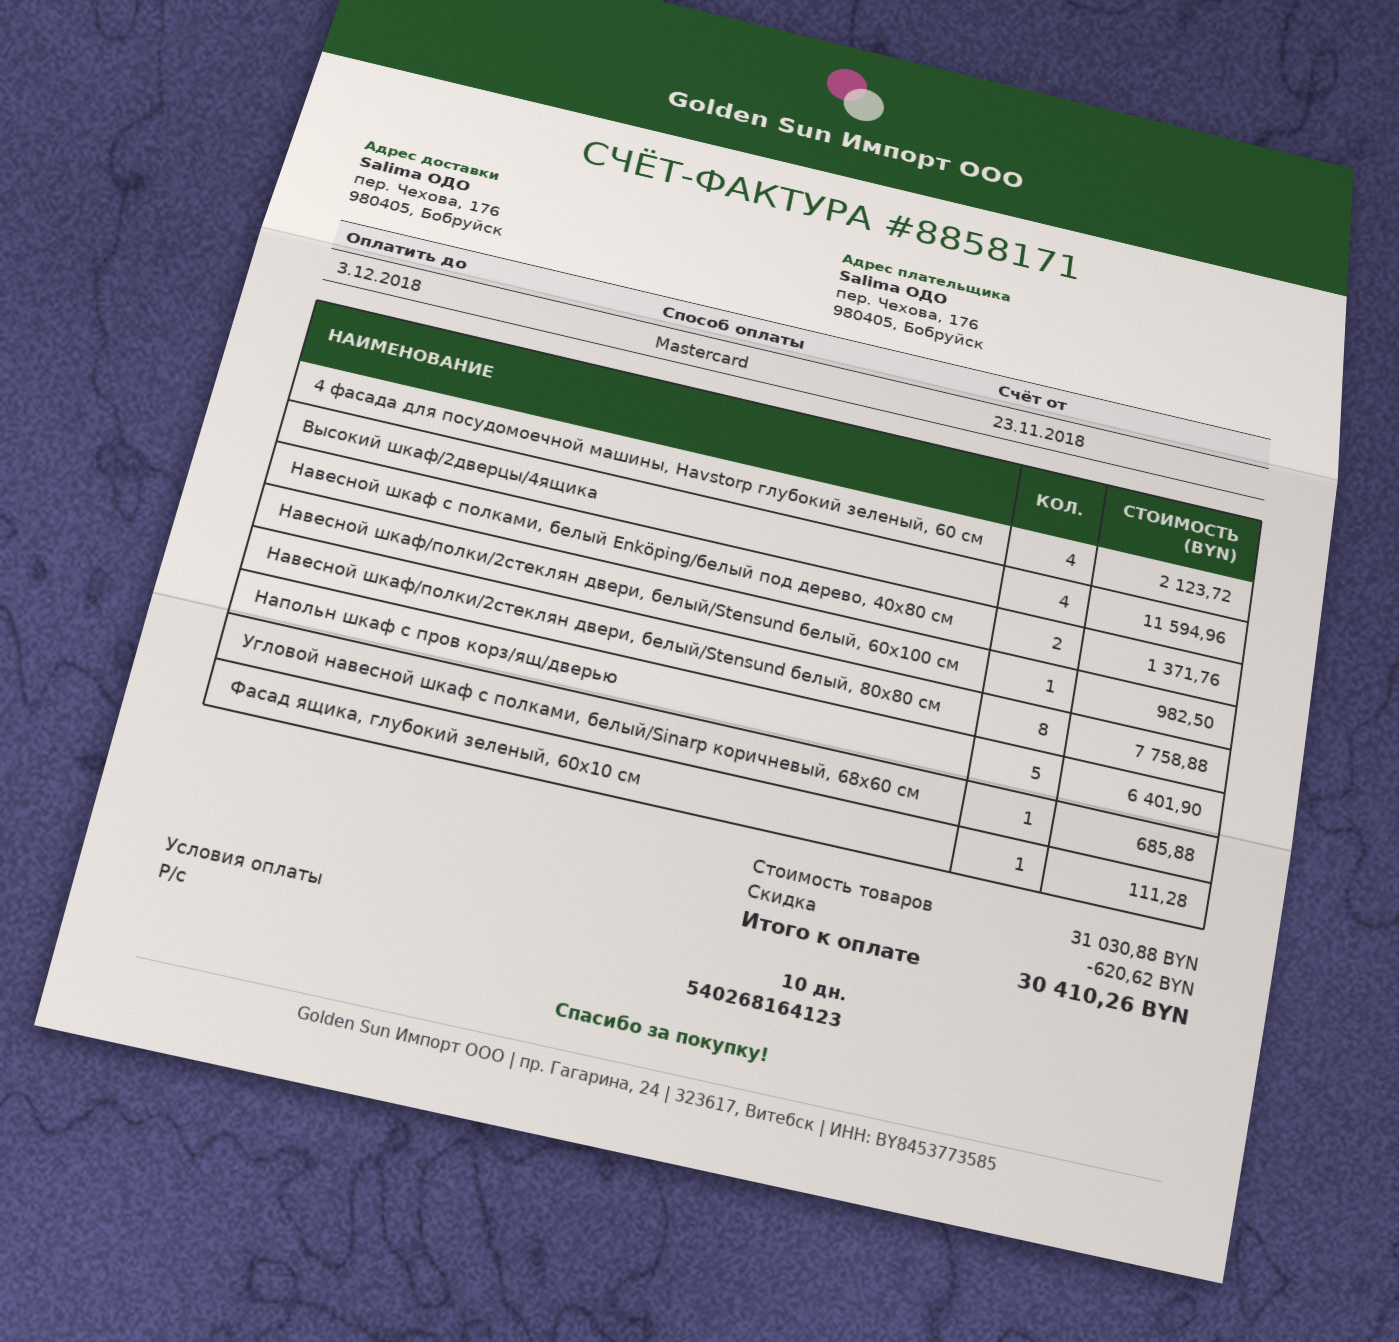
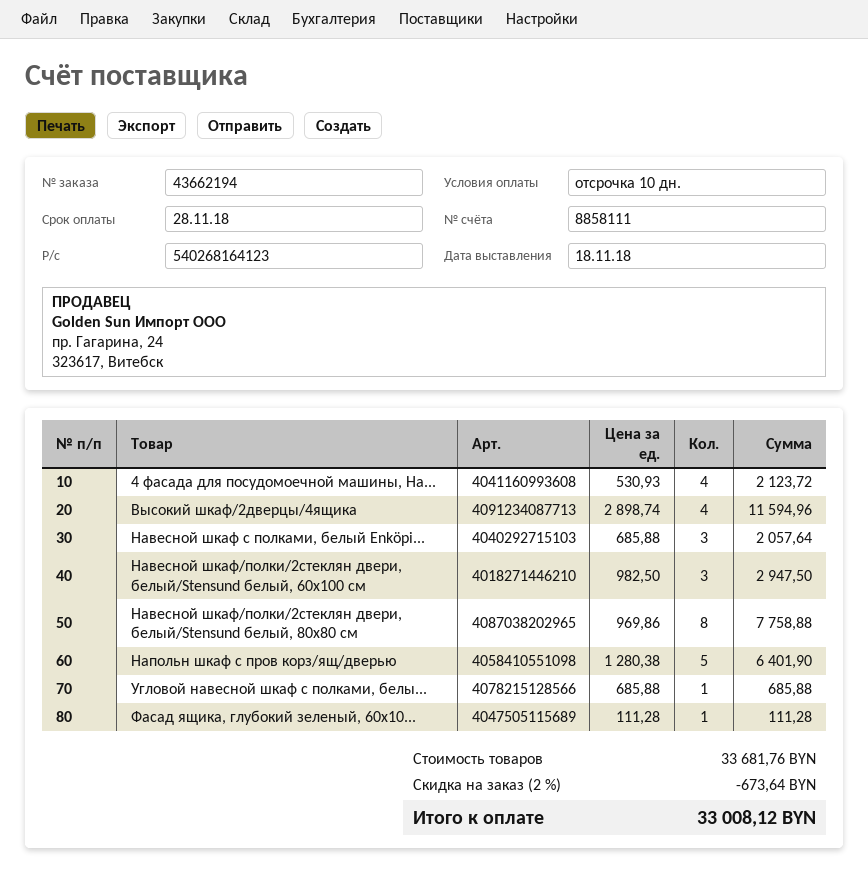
invoice number: 8858171 -> 8858111
invoice date: 2018-11-23 -> 2018-11-18
due date: 2018-12-03 -> 2018-11-28
Навесной шкаф с полками, белый Enköping/белый под дерево, 40x80 см: 2 for 1371.76 -> 3 for 2057.64
Навесной шкаф/полки/2стеклян двери, белый/Stensund белый, 60x100 см: 1 for 982.50 -> 3 for 2947.50
subtotal: 31030.88 -> 33681.76
discount: 620.62 -> 673.64
total: 30410.26 -> 33008.12

